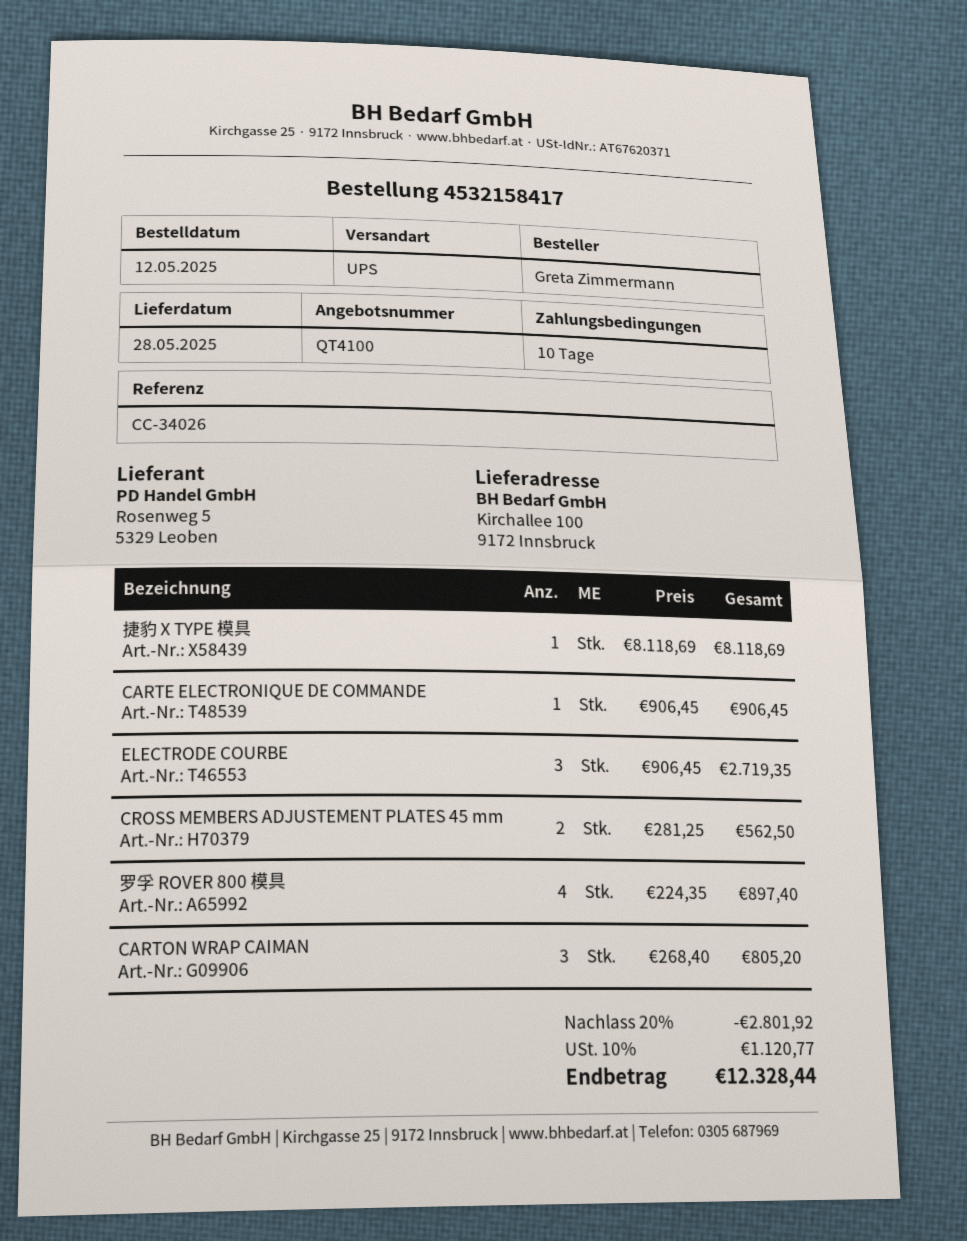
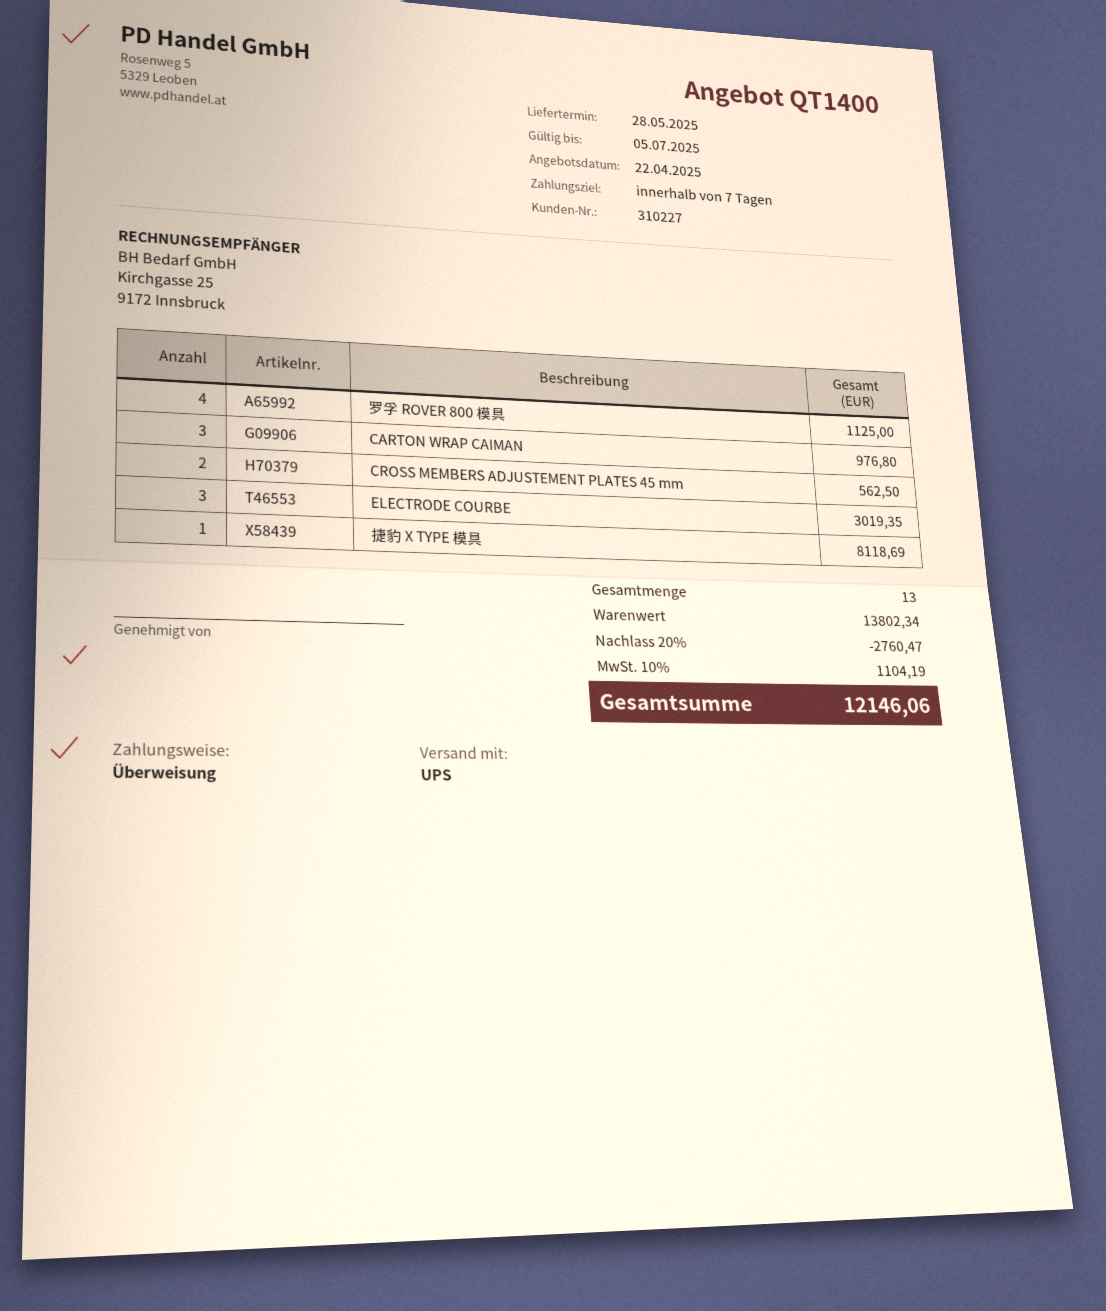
quote number: QT4100 -> QT1400
payment terms: 10 days -> 7 days
CARTE ELECTRONIQUE DE COMMANDE: 1 for 906.45 -> none
ELECTRODE COURBE: 3 for 2719.35 -> 3 for 3019.35
罗孚 ROVER 800 模具: 4 for 897.40 -> 4 for 1125.00
CARTON WRAP CAIMAN: 3 for 805.20 -> 3 for 976.80
discount: 20% = 2801.92 -> 20% = 2760.47
tax: 10% = 1120.77 -> 10% = 1104.19
total: 12328.44 -> 12146.06

